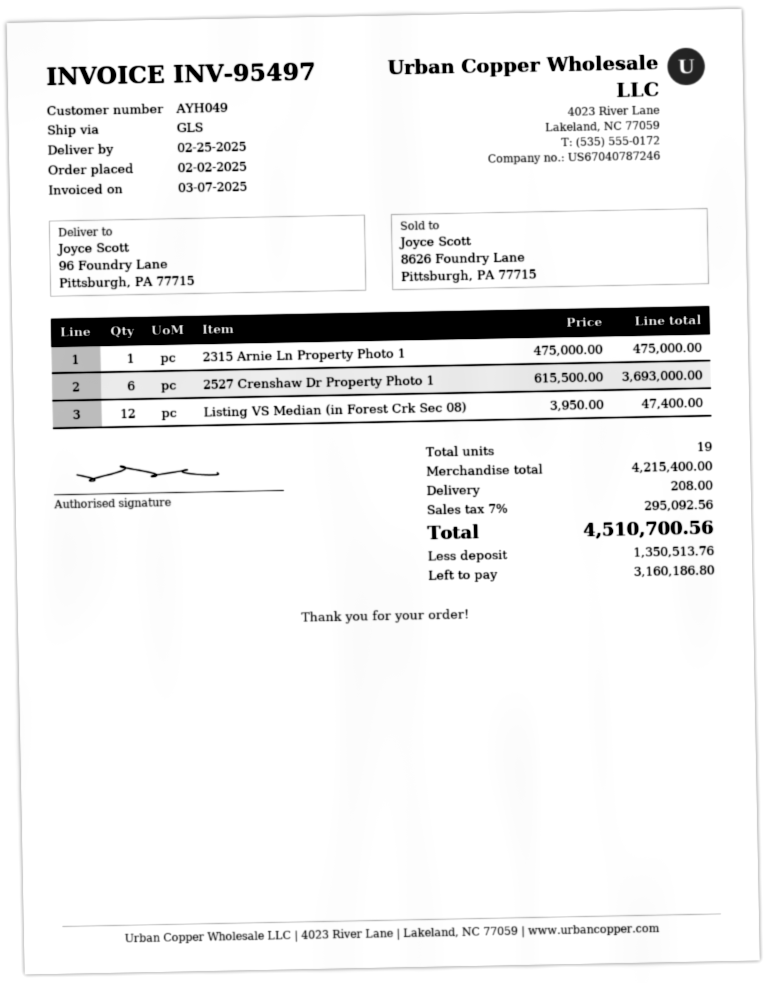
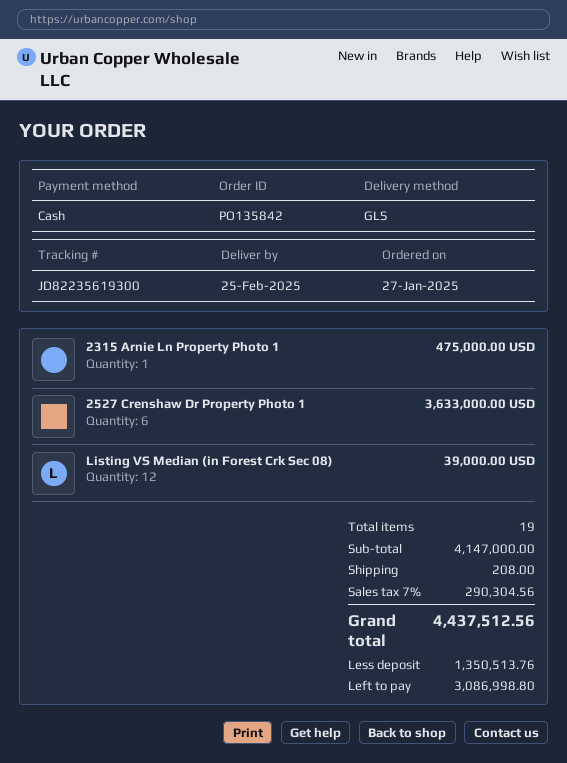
order date: 2025-02-02 -> 2025-01-27
2527 Crenshaw Dr Property Photo 1: 6 for 3693000.00 -> 6 for 3633000.00
Listing VS Median (in Forest Crk Sec 08): 12 for 47400.00 -> 12 for 39000.00
subtotal: 4215400.00 -> 4147000.00
tax: 7% = 295092.56 -> 7% = 290304.56
total: 4510700.56 -> 4437512.56
balance: 3160186.80 -> 3086998.80

